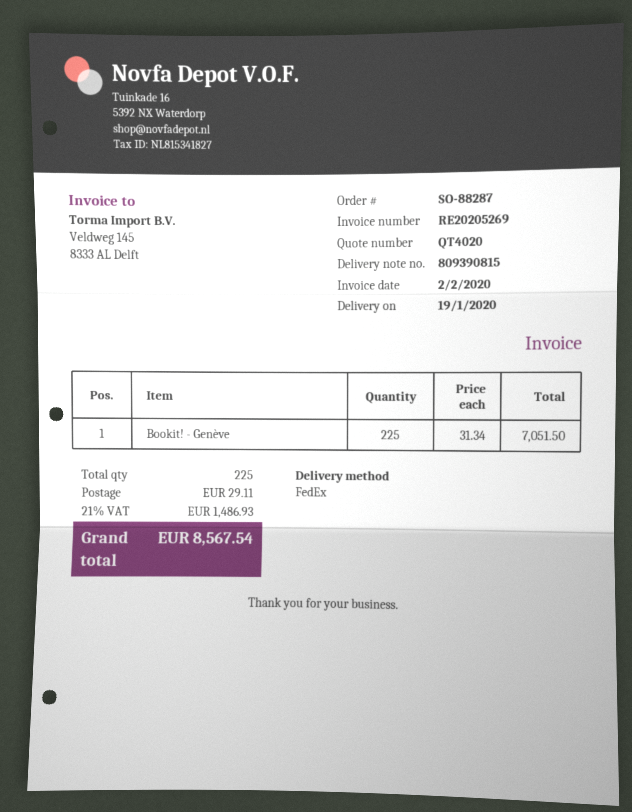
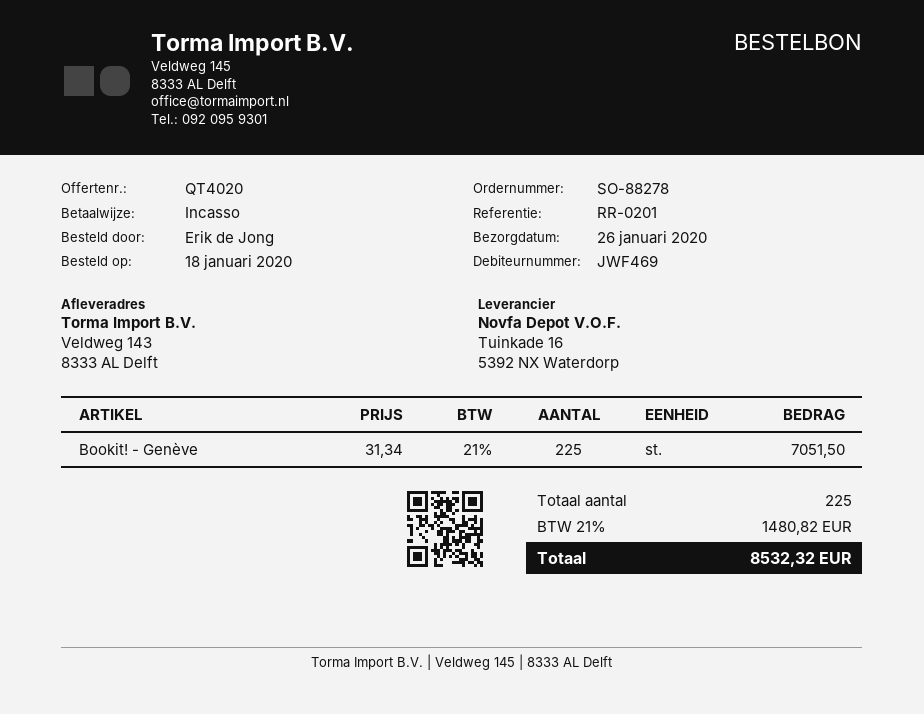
order number: SO-88287 -> SO-88278
delivery date: 2020-01-19 -> 2020-01-26
shipping: 29.11 -> none
tax: 21% = 1486.93 -> 21% = 1480.82
total: 8567.54 -> 8532.32

